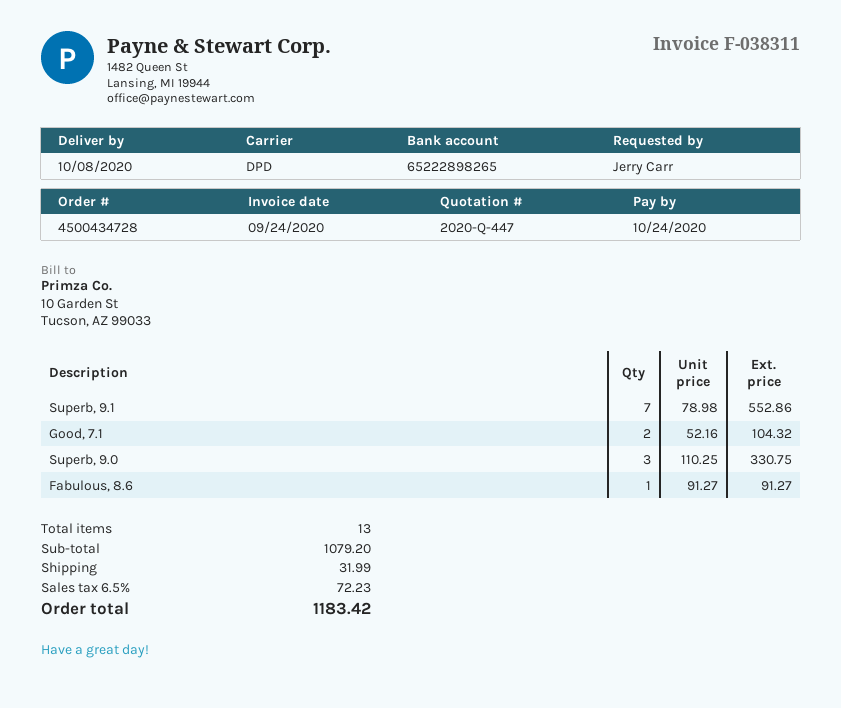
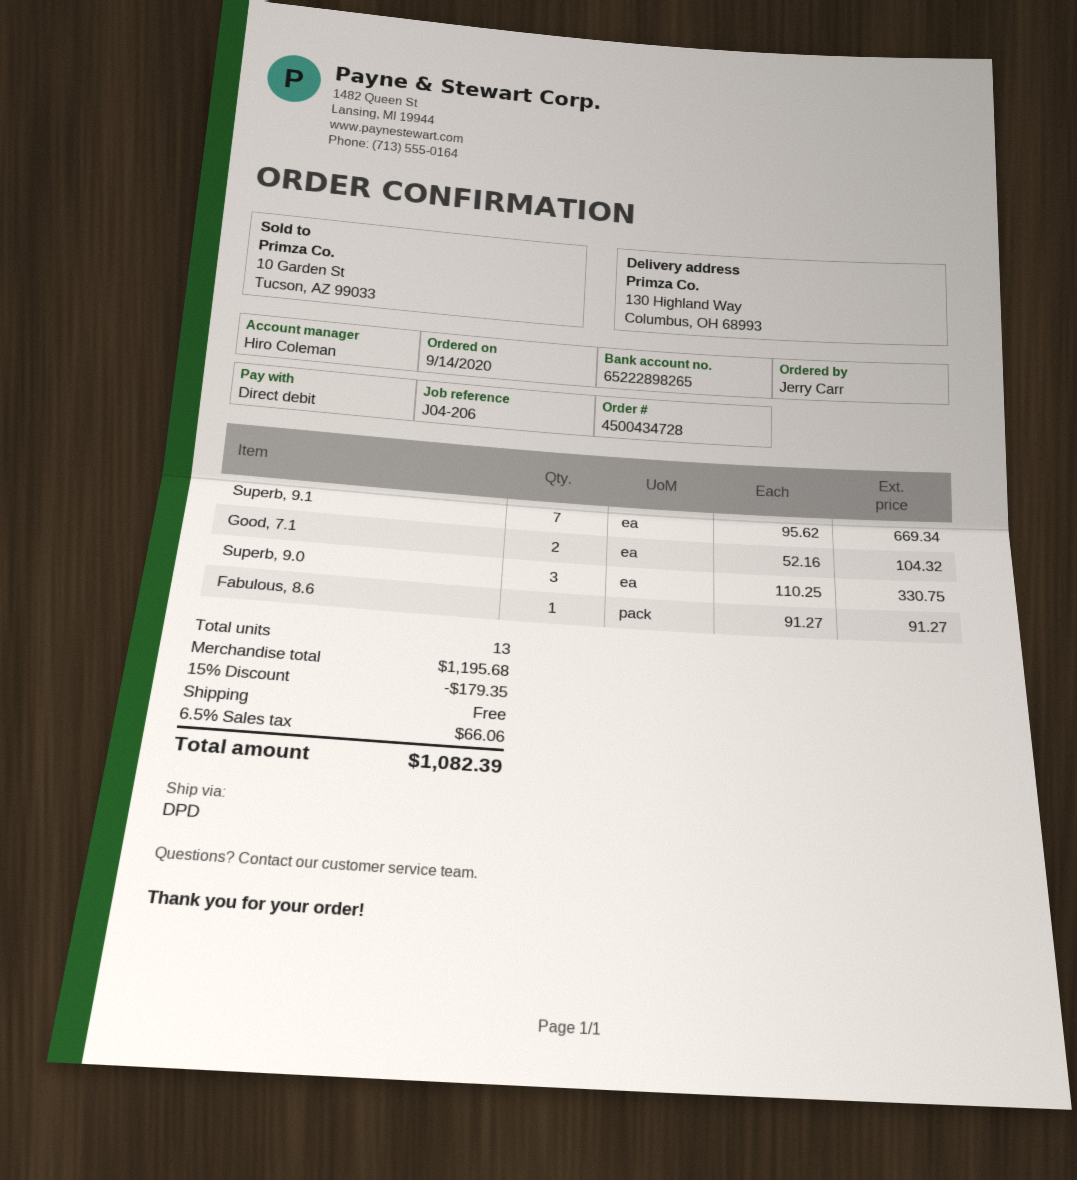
Superb, 9.1: 7 x 78.98 = 552.86 -> 7 x 95.62 = 669.34
subtotal: 1079.20 -> 1195.68
discount: none -> 15% = 179.35
shipping: 31.99 -> 0.00
tax: 6.5% = 72.23 -> 6.5% = 66.06
total: 1183.42 -> 1082.39

